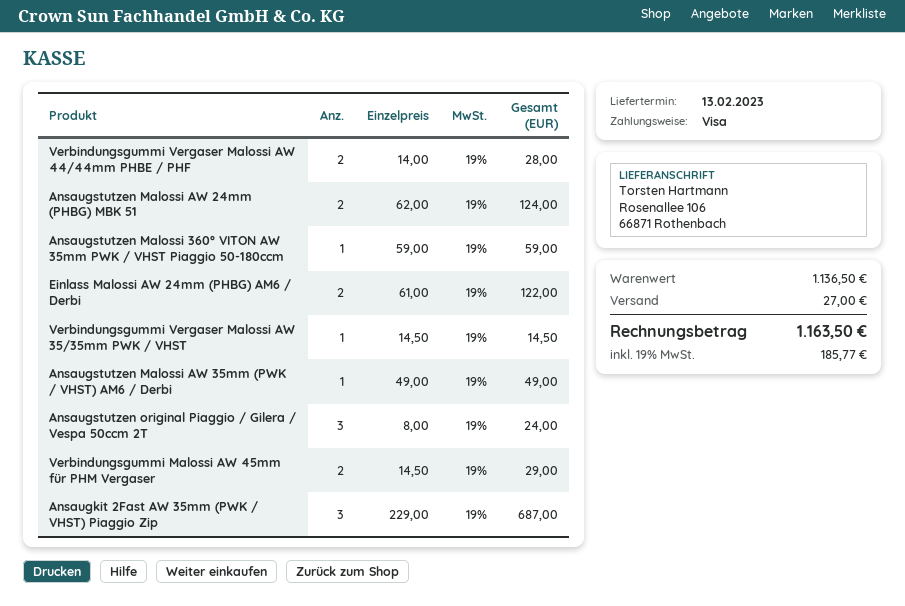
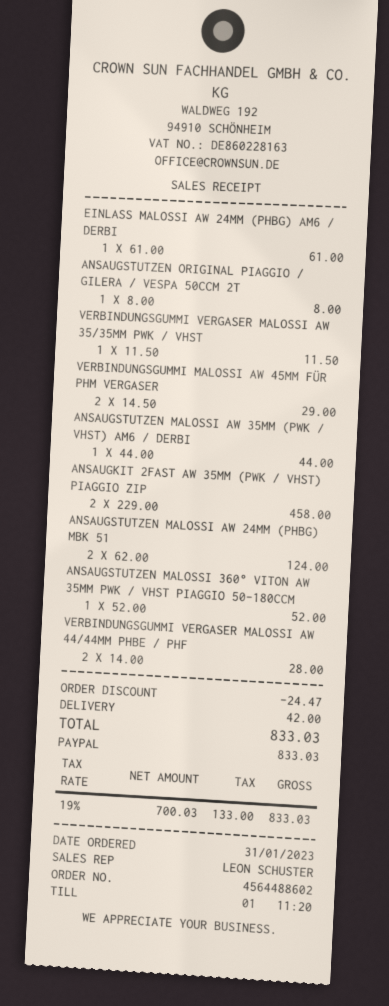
payment method: Visa -> PayPal
Ansaugstutzen Malossi 360° VITON AW 35mm PWK / VHST Piaggio 50-180ccm: 1 x 59.00 = 59.00 -> 1 x 52.00 = 52.00
Einlass Malossi AW 24mm (PHBG) AM6 / Derbi: 2 x 61.00 = 122.00 -> 1 x 61.00 = 61.00
Verbindungsgummi Vergaser Malossi AW 35/35mm PWK / VHST: 1 x 14.50 = 14.50 -> 1 x 11.50 = 11.50
Ansaugstutzen Malossi AW 35mm (PWK / VHST) AM6 / Derbi: 1 x 49.00 = 49.00 -> 1 x 44.00 = 44.00
Ansaugstutzen original Piaggio / Gilera / Vespa 50ccm 2T: 3 x 8.00 = 24.00 -> 1 x 8.00 = 8.00
Ansaugkit 2Fast AW 35mm (PWK / VHST) Piaggio Zip: 3 x 229.00 = 687.00 -> 2 x 229.00 = 458.00
discount: none -> 24.47
shipping: 27.00 -> 42.00
tax: 19% = 185.77 -> 19% = 133.00
total: 1163.50 -> 833.03

